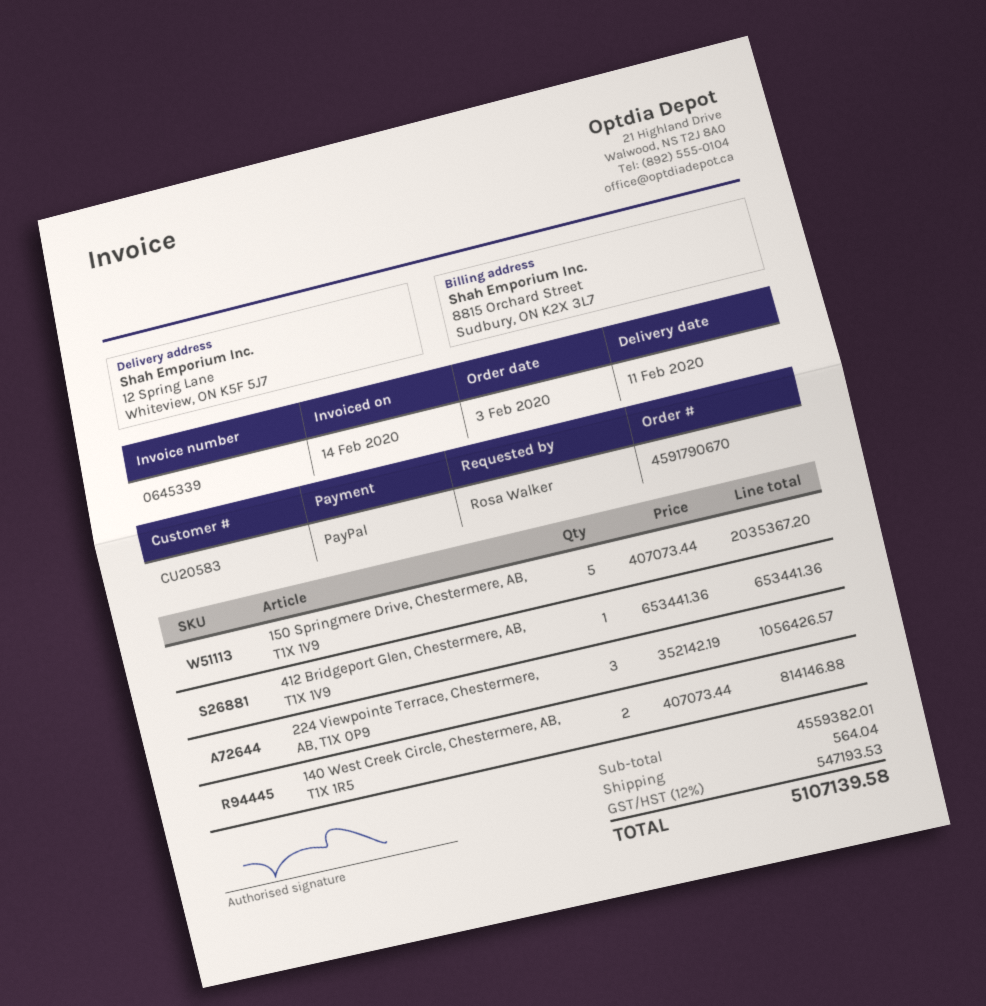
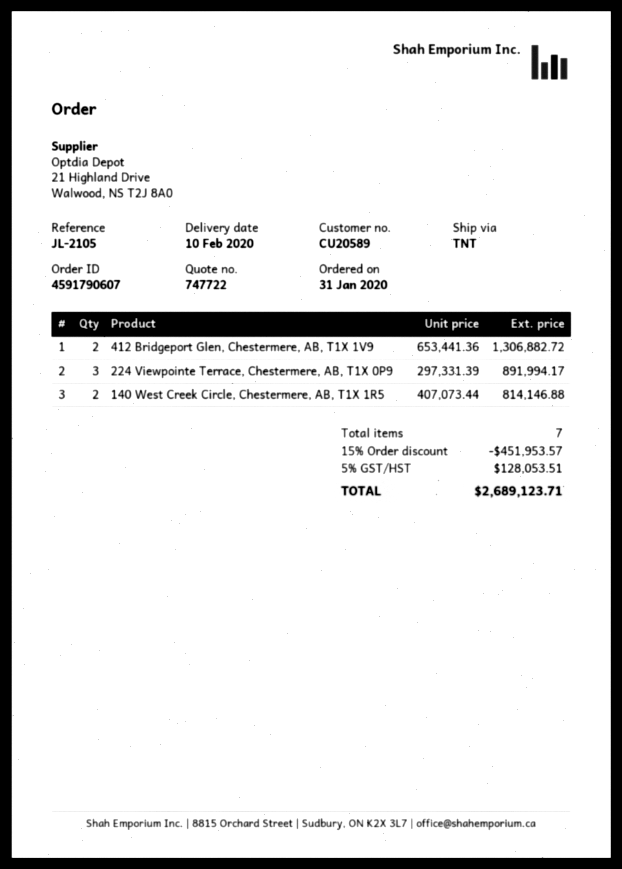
order number: 4591790670 -> 4591790607
order date: 2020-02-03 -> 2020-01-31
delivery date: 2020-02-11 -> 2020-02-10
customer number: CU20583 -> CU20589
150 Springmere Drive, Chestermere, AB, T1X 1V9: 5 x 407073.44 = 2035367.20 -> none
412 Bridgeport Glen, Chestermere, AB, T1X 1V9: 1 x 653441.36 = 653441.36 -> 2 x 653441.36 = 1306882.72
224 Viewpointe Terrace, Chestermere, AB, T1X 0P9: 3 x 352142.19 = 1056426.57 -> 3 x 297331.39 = 891994.17
discount: none -> 15% = 451953.57
shipping: 564.04 -> none
tax: 12% = 547193.53 -> 5% = 128053.51
total: 5107139.58 -> 2689123.71

